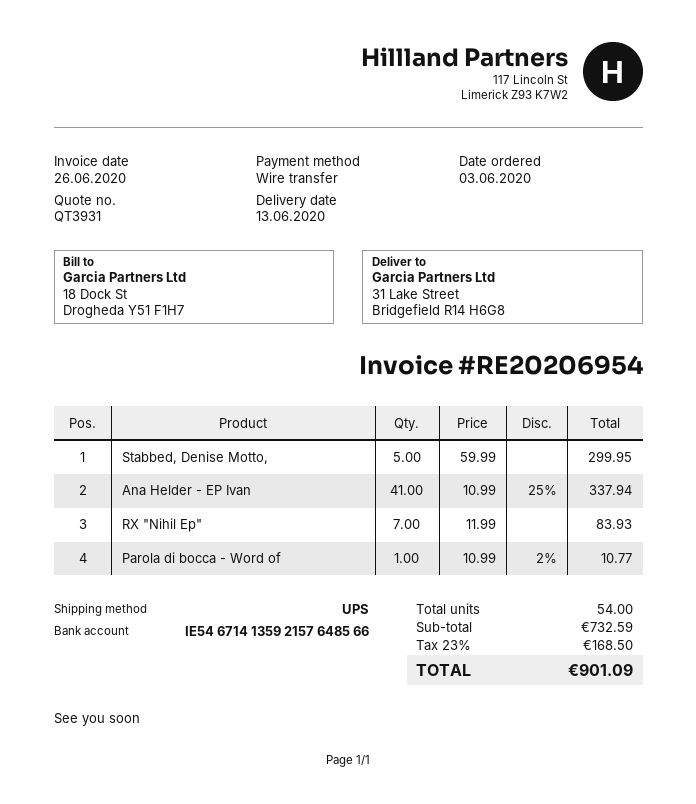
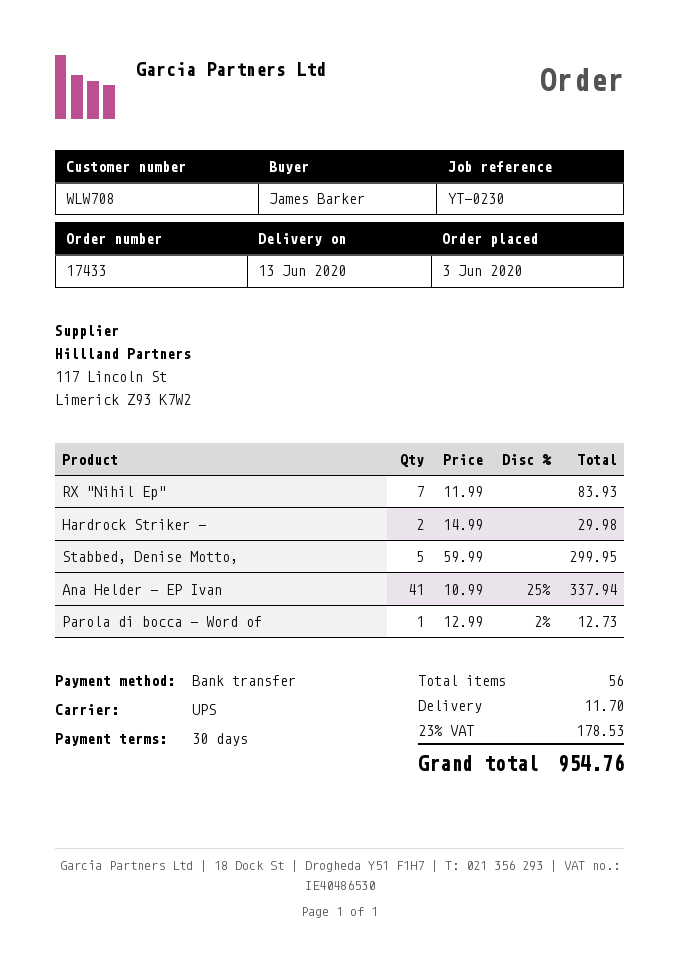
Parola di bocca - Word of: 1 x 10.99 - 2% = 10.77 -> 1 x 12.99 - 2% = 12.73
Hardrock Striker -: none -> 2 x 14.99 = 29.98
total quantity: 54 -> 56
shipping: none -> 11.70
tax: 23% = 168.50 -> 23% = 178.53
total: 901.09 -> 954.76

